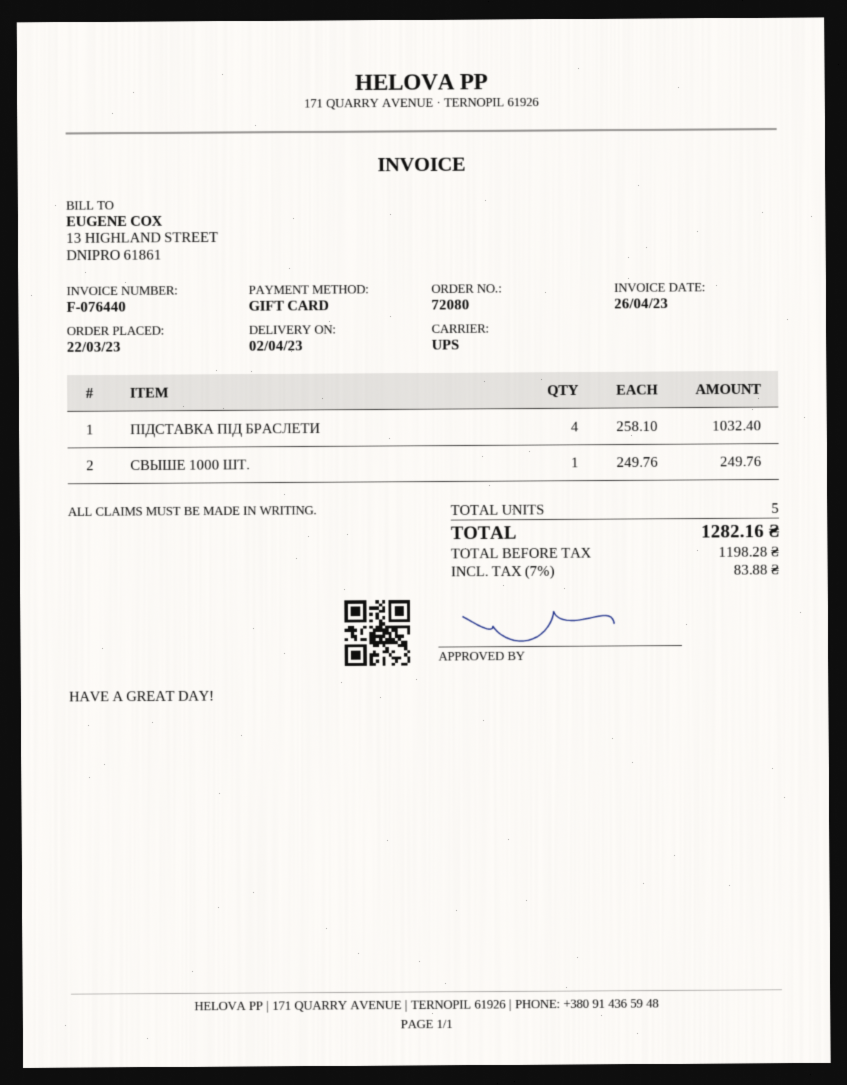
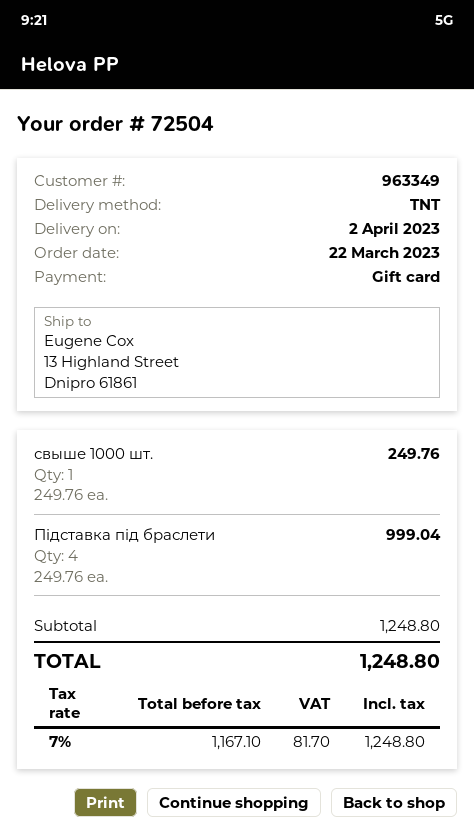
order number: 72080 -> 72504
shipping method: UPS -> TNT
ПІДСТАВКА ПІД БРАСЛЕТИ: 4 x 258.10 = 1032.40 -> 4 x 249.76 = 999.04
net: 1198.28 -> 1167.10
tax: 7% = 83.88 -> 7% = 81.70
total: 1282.16 -> 1248.80

